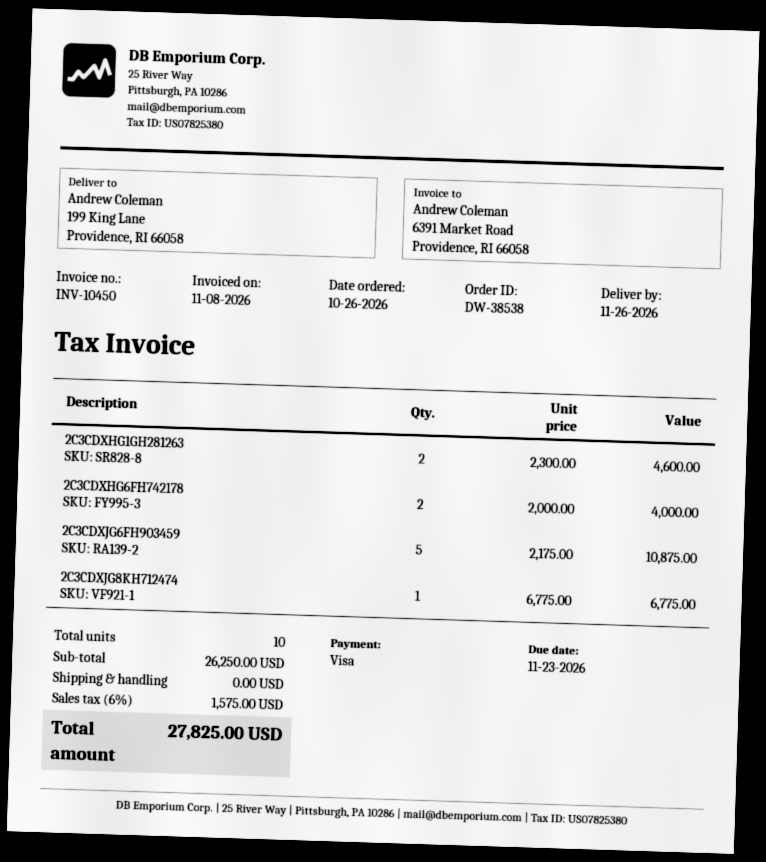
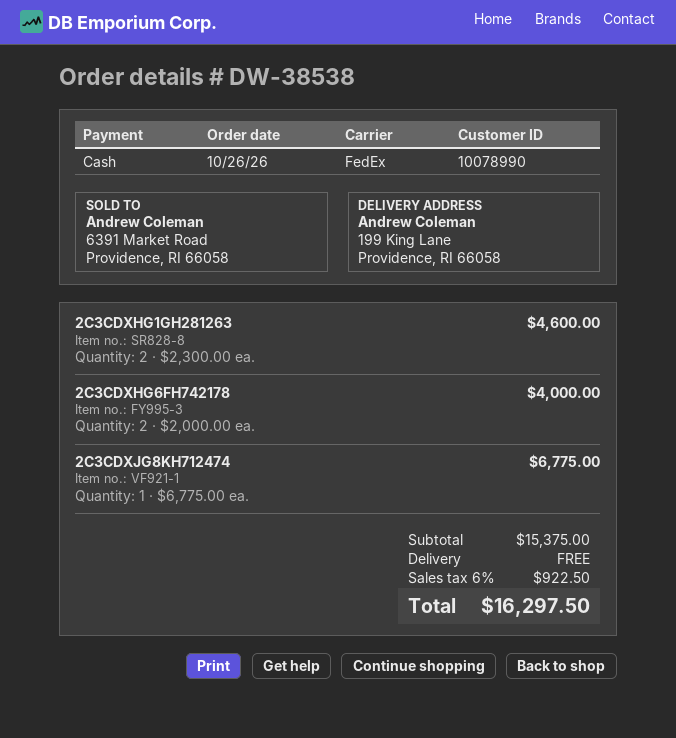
payment method: Visa -> cash
2C3CDXJG6FH903459: 5 x 2175.00 = 10875.00 -> none
subtotal: 26250.00 -> 15375.00
tax: 6% = 1575.00 -> 6% = 922.50
total: 27825.00 -> 16297.50

